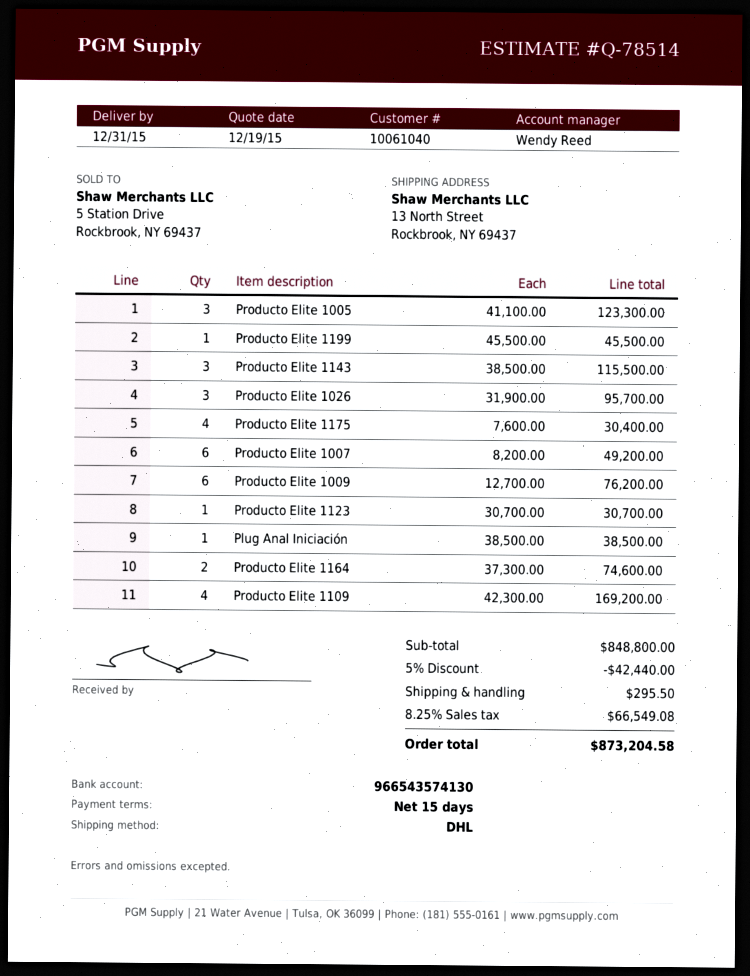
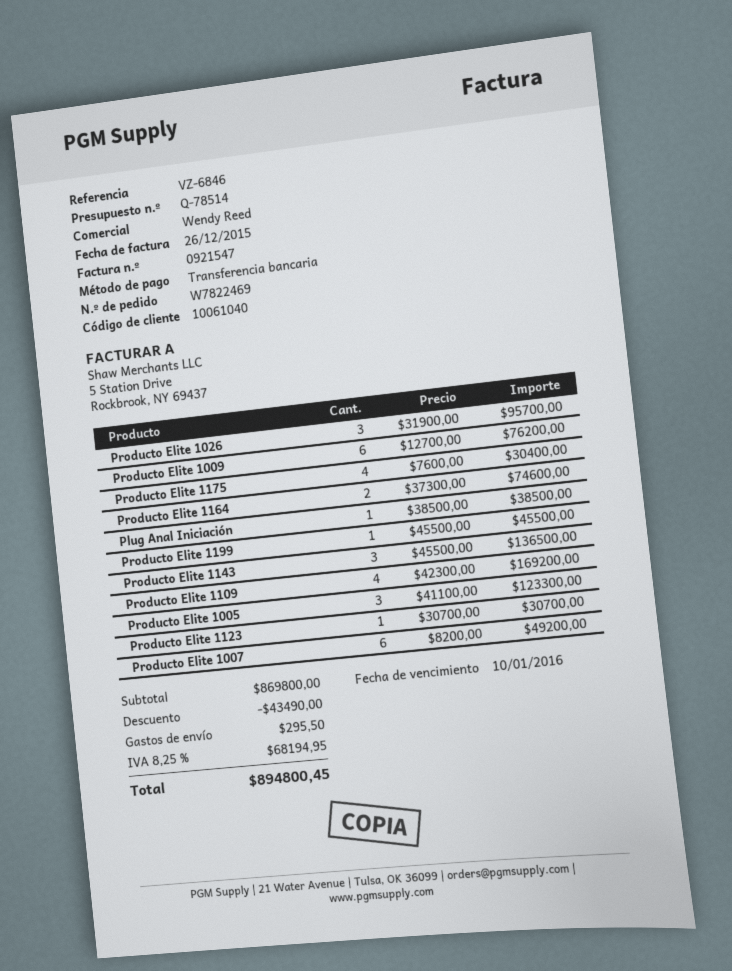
Producto Elite 1143: 3 x 38500.00 = 115500.00 -> 3 x 45500.00 = 136500.00
subtotal: 848800.00 -> 869800.00
discount: 42440.00 -> 43490.00
tax: 8.25% = 66549.08 -> 8.25% = 68194.95
total: 873204.58 -> 894800.45

